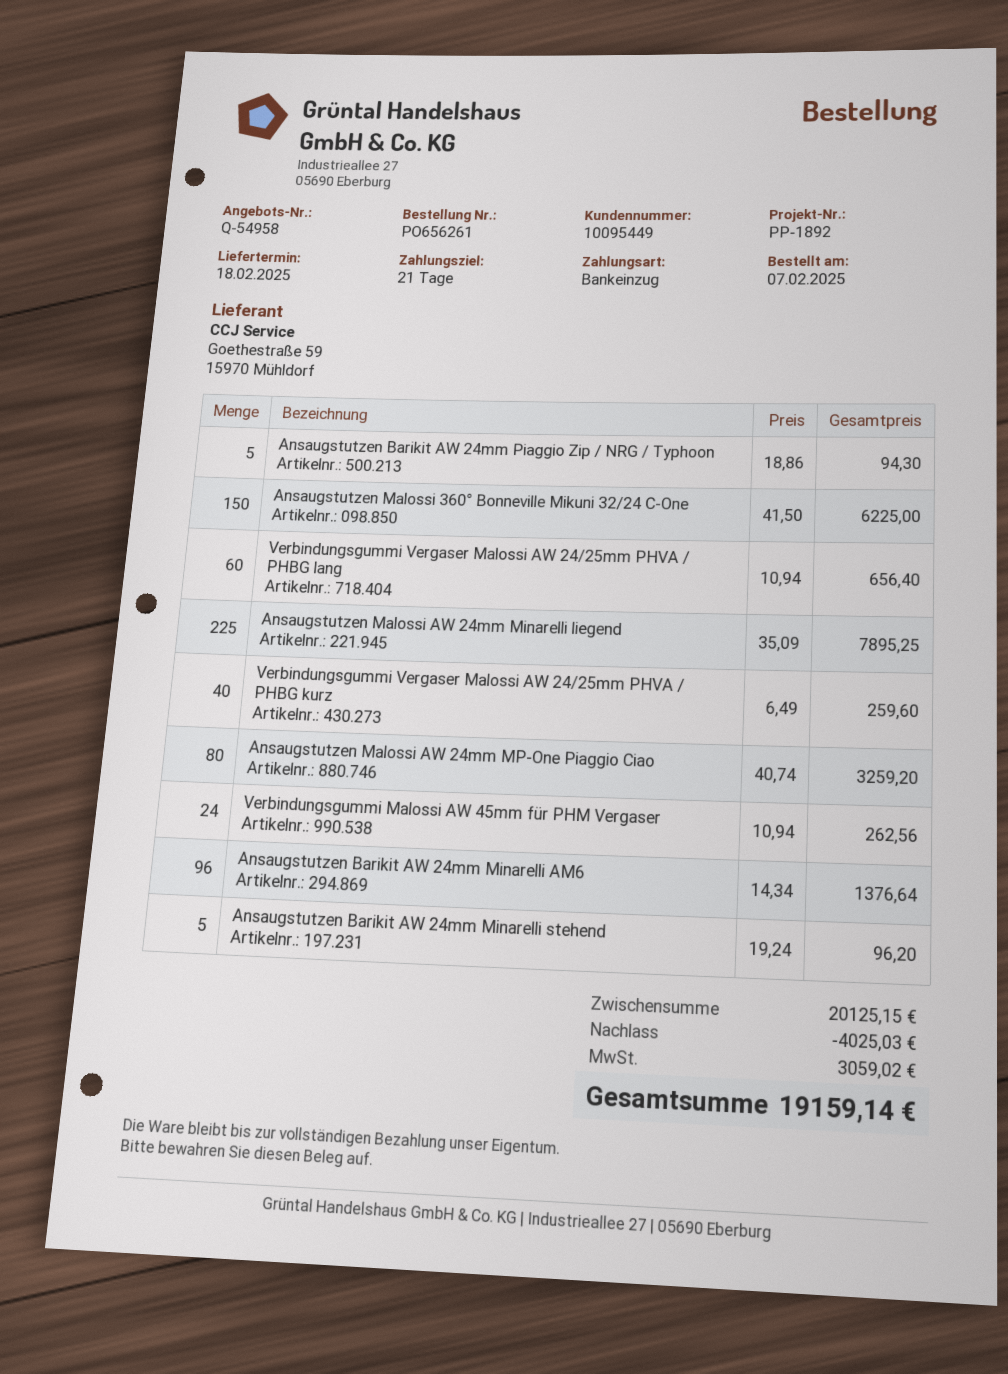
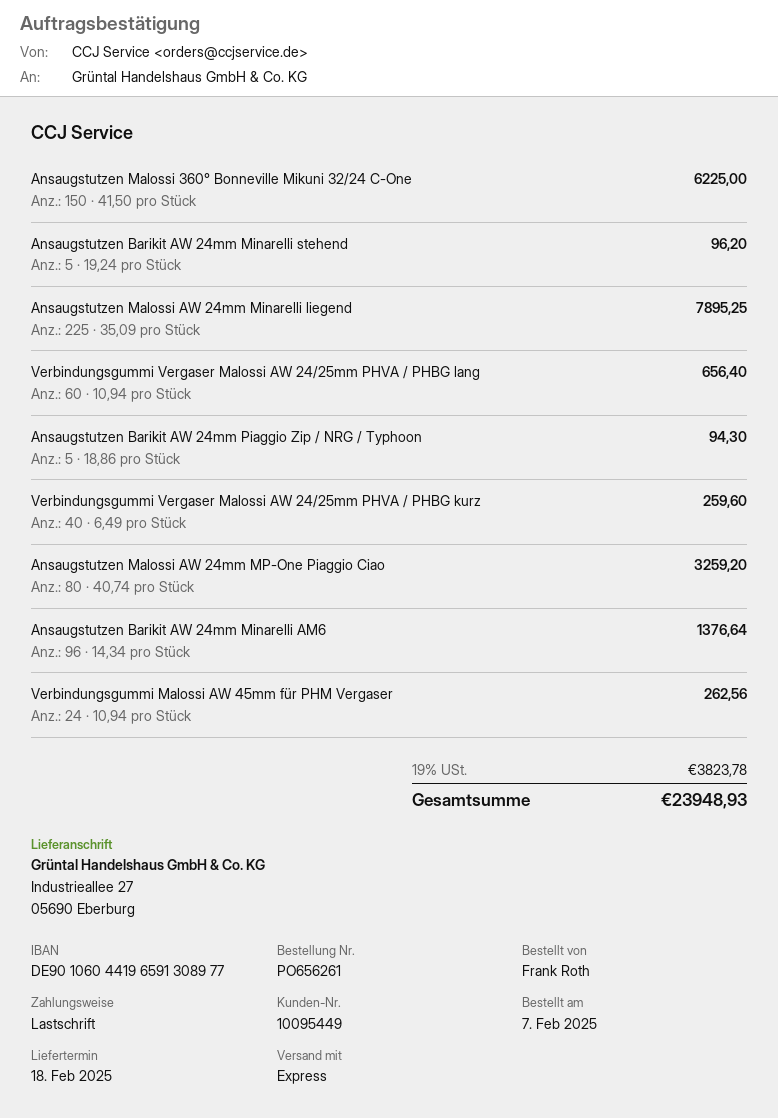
discount: 4025.03 -> none
tax: 3059.02 -> 3823.78
total: 19159.14 -> 23948.93

